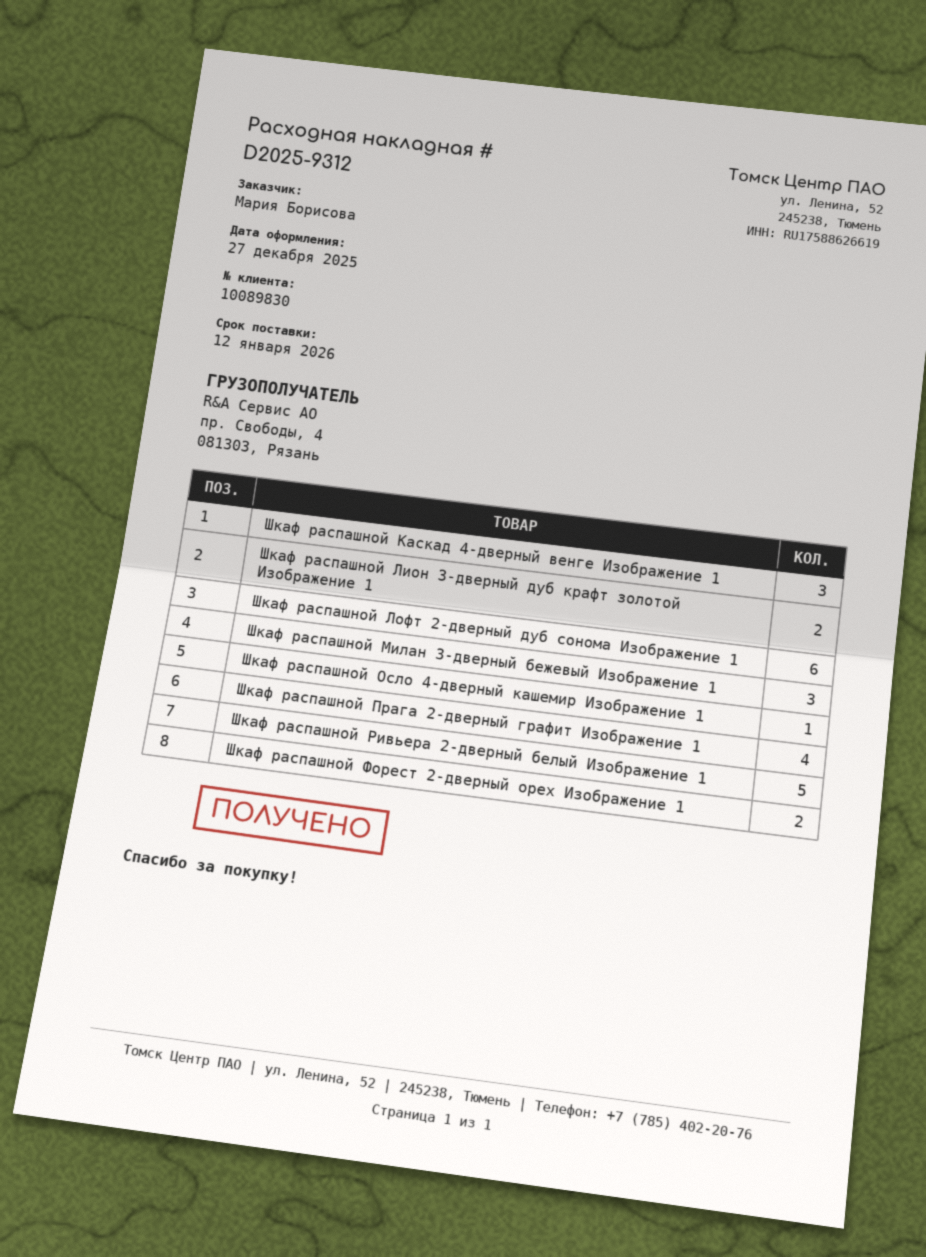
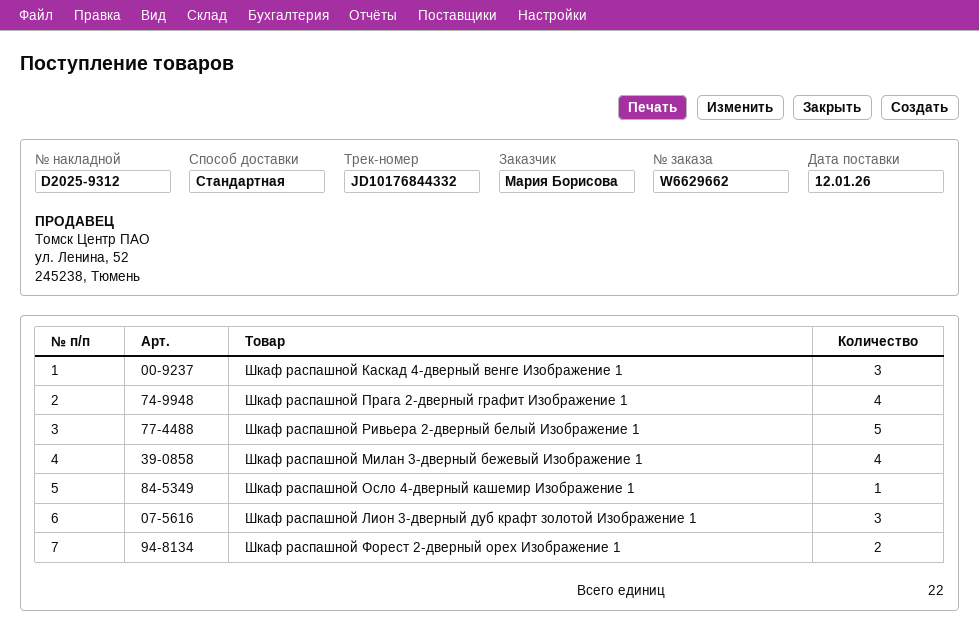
Шкаф распашной Лион 3-дверный дуб крафт золотой Изображение 1: 2 -> 3
Шкаф распашной Лофт 2-дверный дуб сонома Изображение 1: 6 -> none
Шкаф распашной Милан 3-дверный бежевый Изображение 1: 3 -> 4

